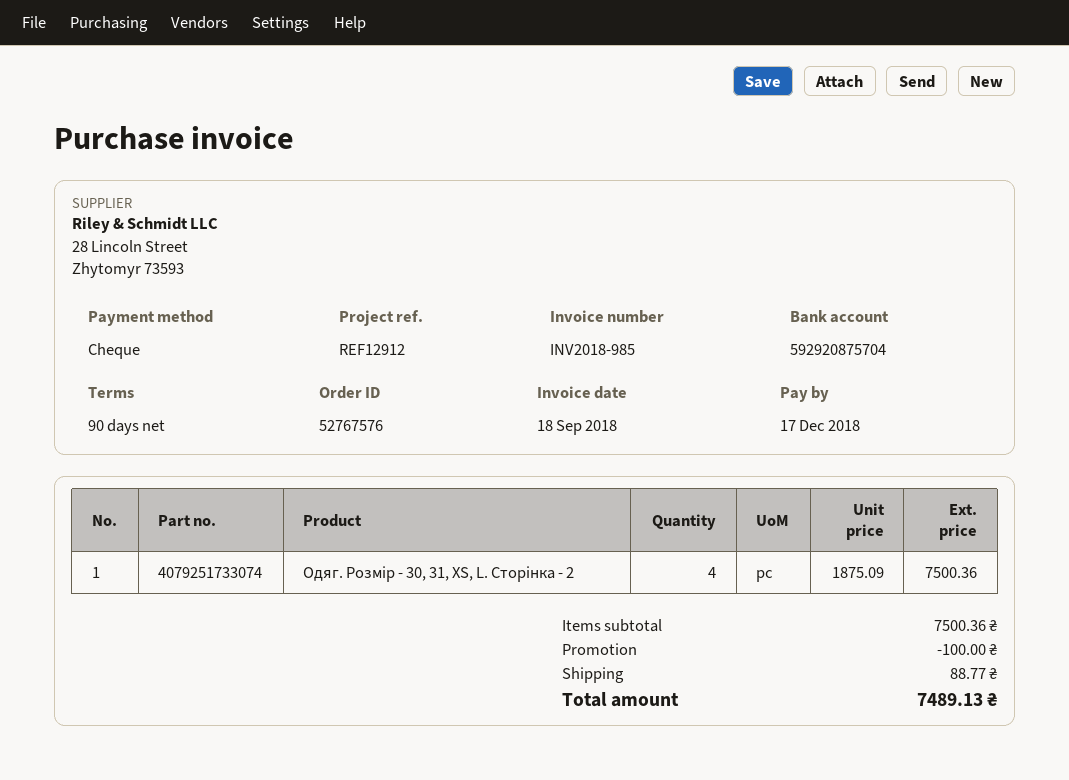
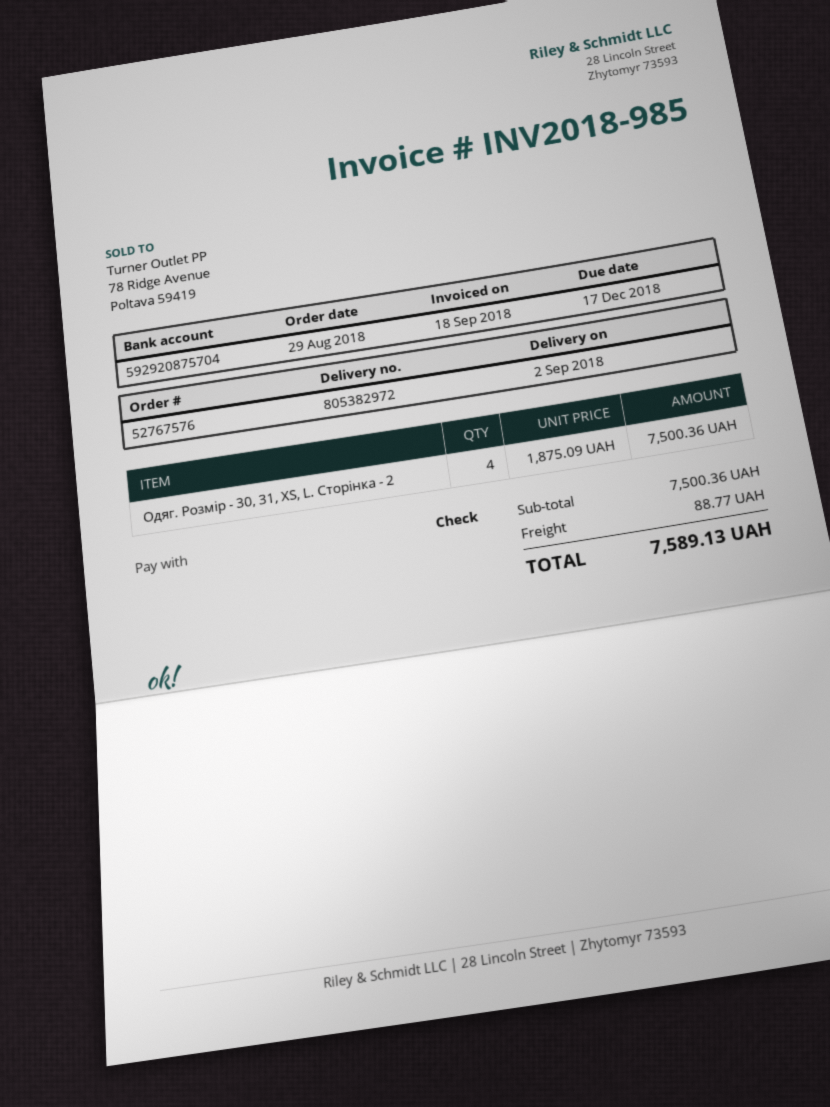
discount: 100.00 -> none
total: 7489.13 -> 7589.13

